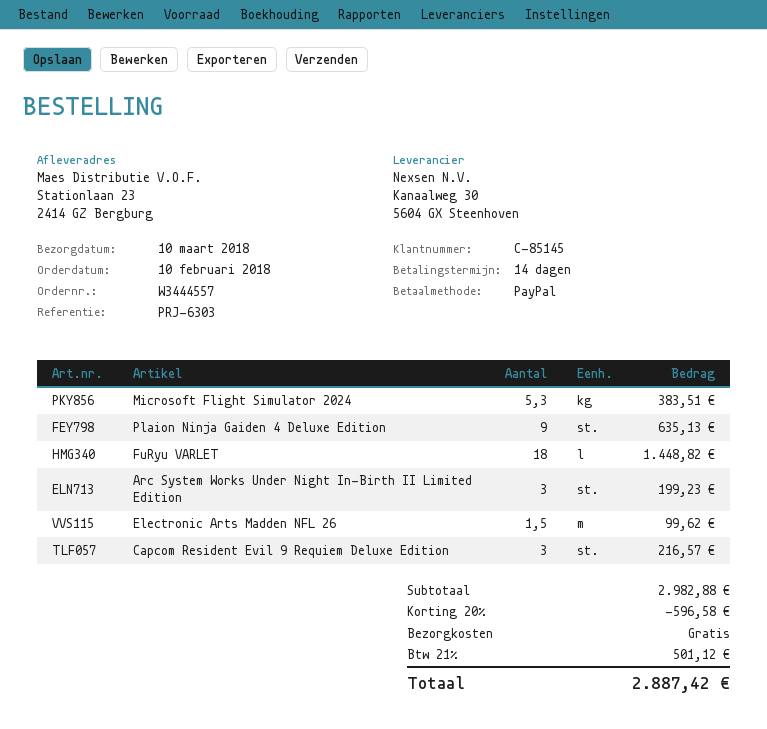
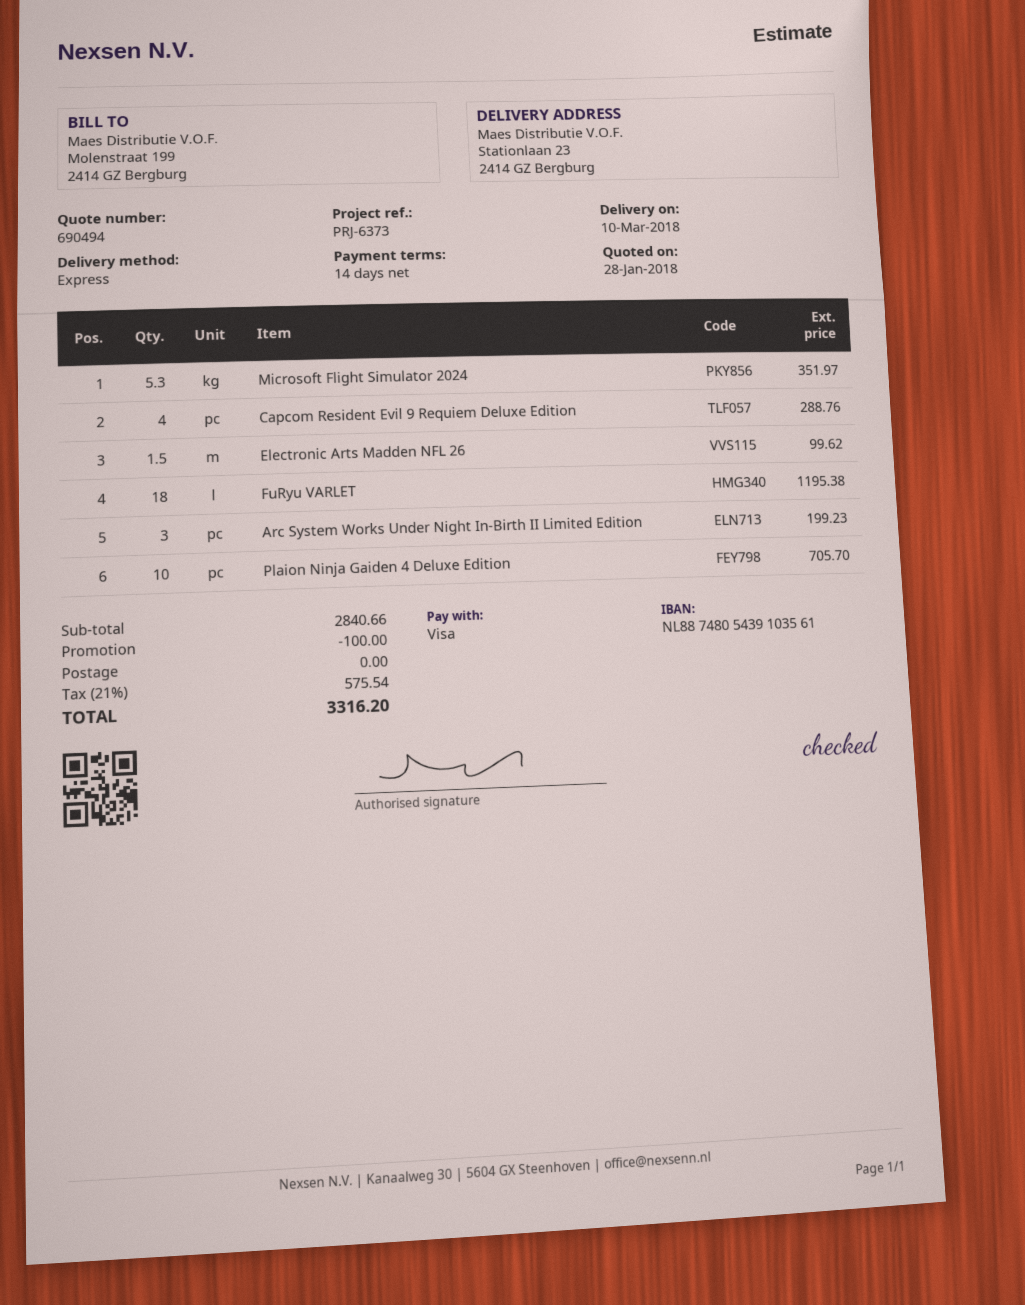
reference: PRJ-6303 -> PRJ-6373
payment method: PayPal -> Visa
Microsoft Flight Simulator 2024: 5.3 for 383.51 -> 5.3 for 351.97
Plaion Ninja Gaiden 4 Deluxe Edition: 9 for 635.13 -> 10 for 705.70
FuRyu VARLET: 18 for 1448.82 -> 18 for 1195.38
Capcom Resident Evil 9 Requiem Deluxe Edition: 3 for 216.57 -> 4 for 288.76
subtotal: 2982.88 -> 2840.66
discount: 596.58 -> 100.00
tax: 21% = 501.12 -> 21% = 575.54
total: 2887.42 -> 3316.20

